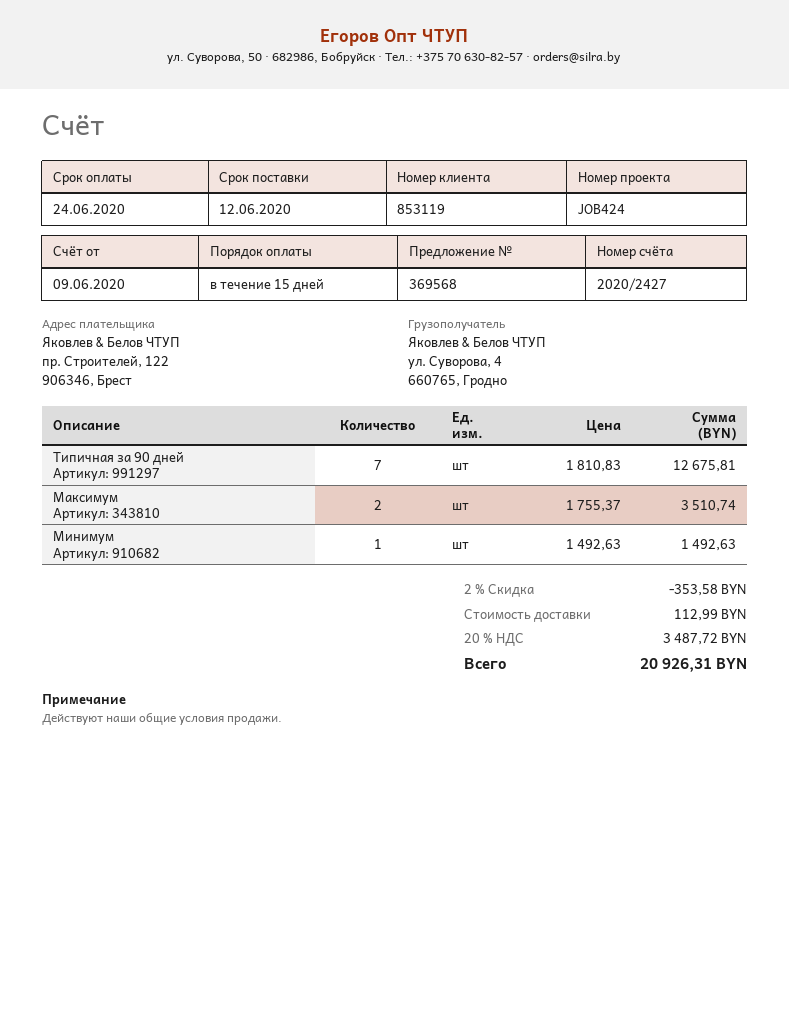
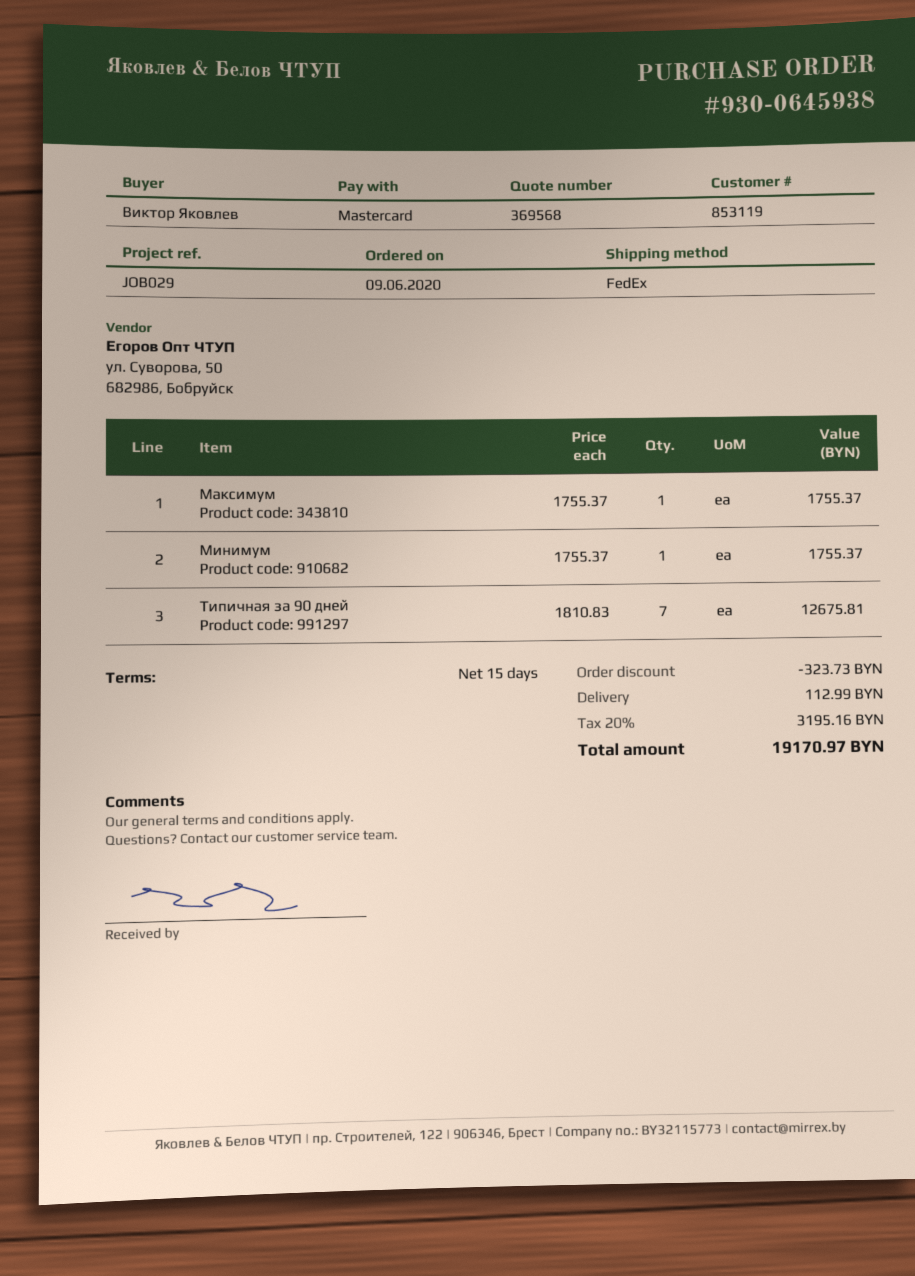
reference: JOB424 -> JOB029
Максимум: 2 x 1755.37 = 3510.74 -> 1 x 1755.37 = 1755.37
Минимум: 1 x 1492.63 = 1492.63 -> 1 x 1755.37 = 1755.37
discount: 353.58 -> 323.73
tax: 20% = 3487.72 -> 20% = 3195.16
total: 20926.31 -> 19170.97

